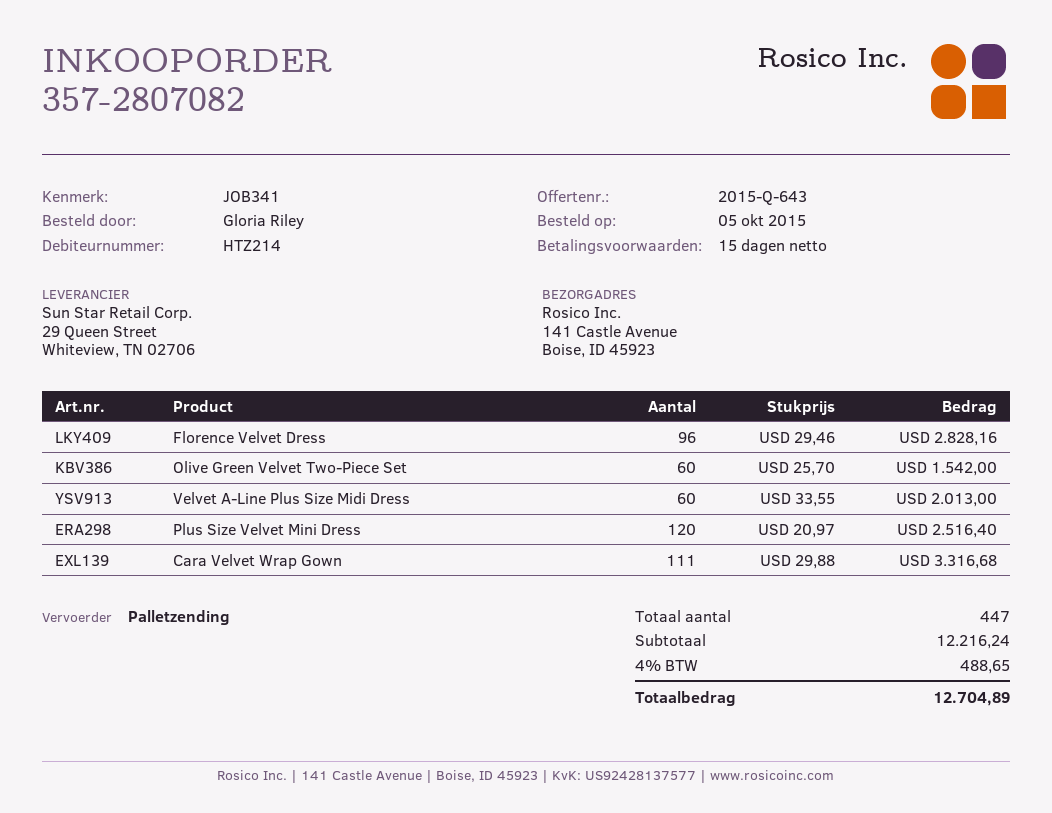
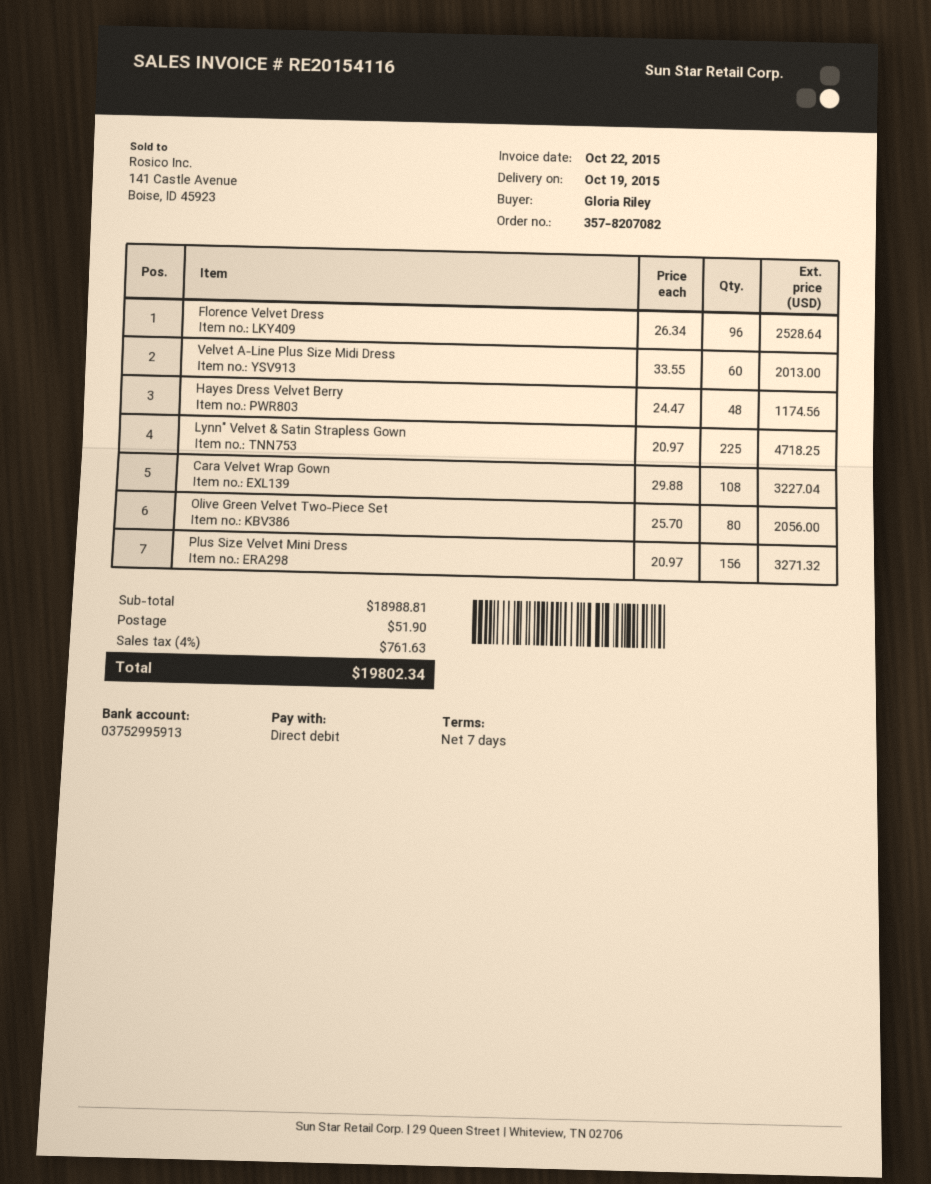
order number: 357-2807082 -> 357-8207082
payment terms: 15 days -> 7 days
Florence Velvet Dress: 96 x 29.46 = 2828.16 -> 96 x 26.34 = 2528.64
Olive Green Velvet Two-Piece Set: 60 x 25.70 = 1542.00 -> 80 x 25.70 = 2056.00
Plus Size Velvet Mini Dress: 120 x 20.97 = 2516.40 -> 156 x 20.97 = 3271.32
Cara Velvet Wrap Gown: 111 x 29.88 = 3316.68 -> 108 x 29.88 = 3227.04
Hayes Dress Velvet Berry: none -> 48 x 24.47 = 1174.56
Lynn" Velvet & Satin Strapless Gown: none -> 225 x 20.97 = 4718.25
subtotal: 12216.24 -> 18988.81
shipping: none -> 51.90
tax: 4% = 488.65 -> 4% = 761.63
total: 12704.89 -> 19802.34

